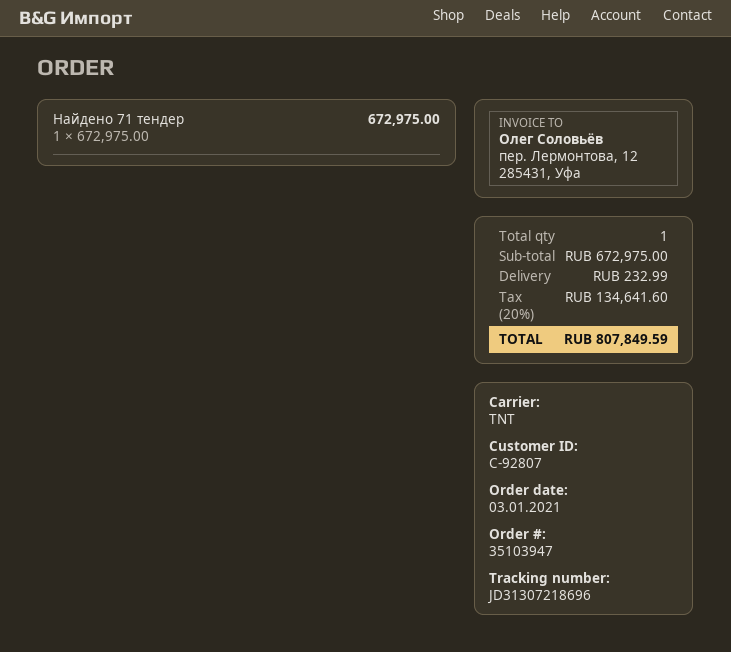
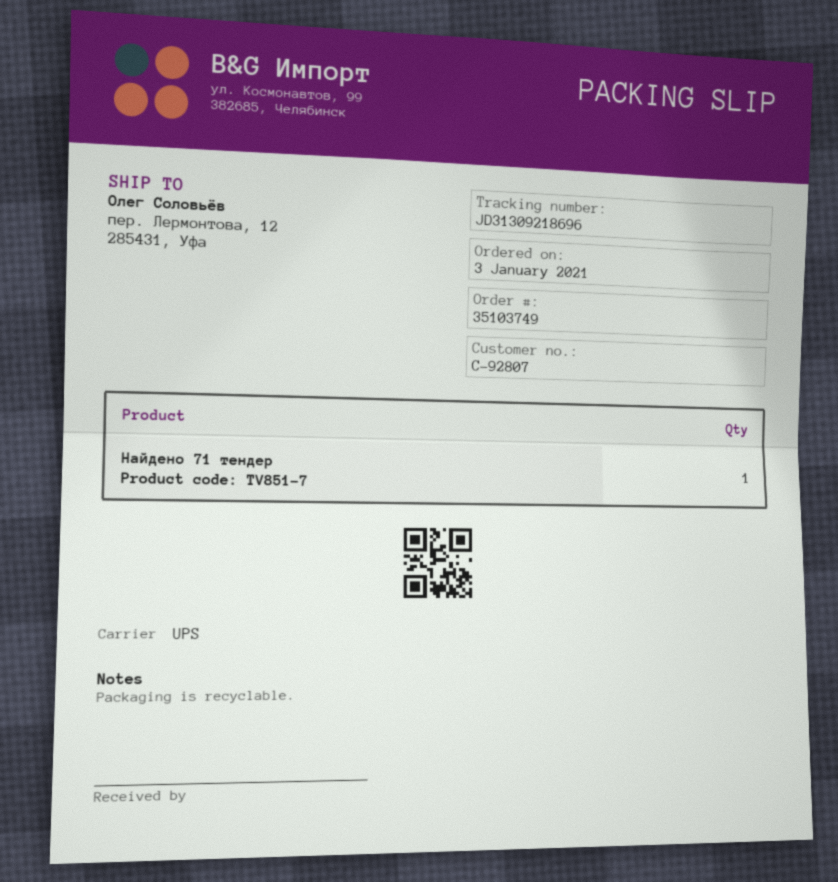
order number: 35103947 -> 35103749
shipping method: TNT -> UPS
tracking number: JD31307218696 -> JD31309218696

